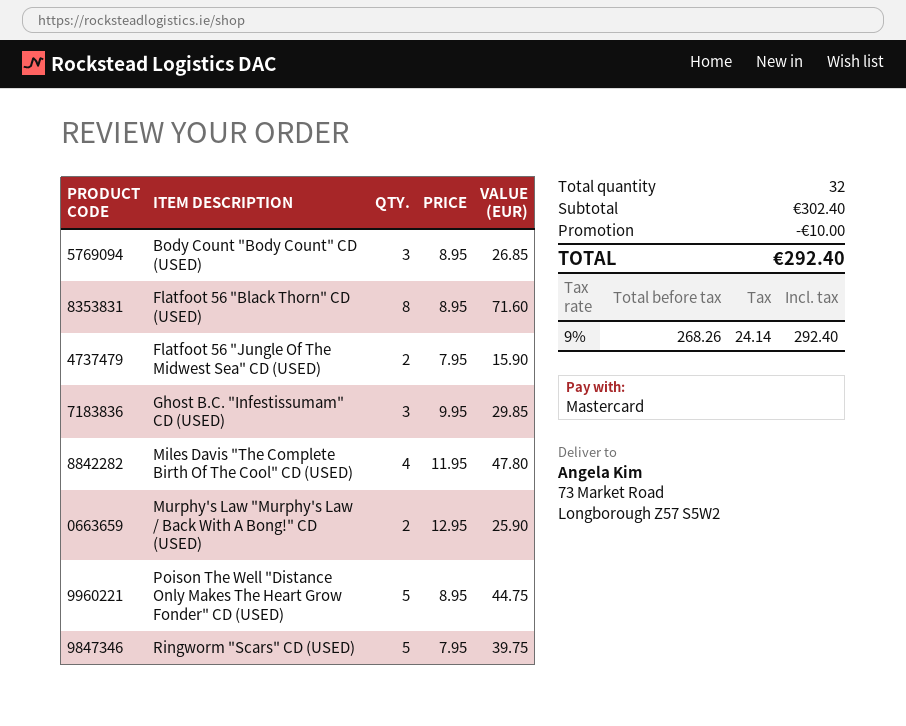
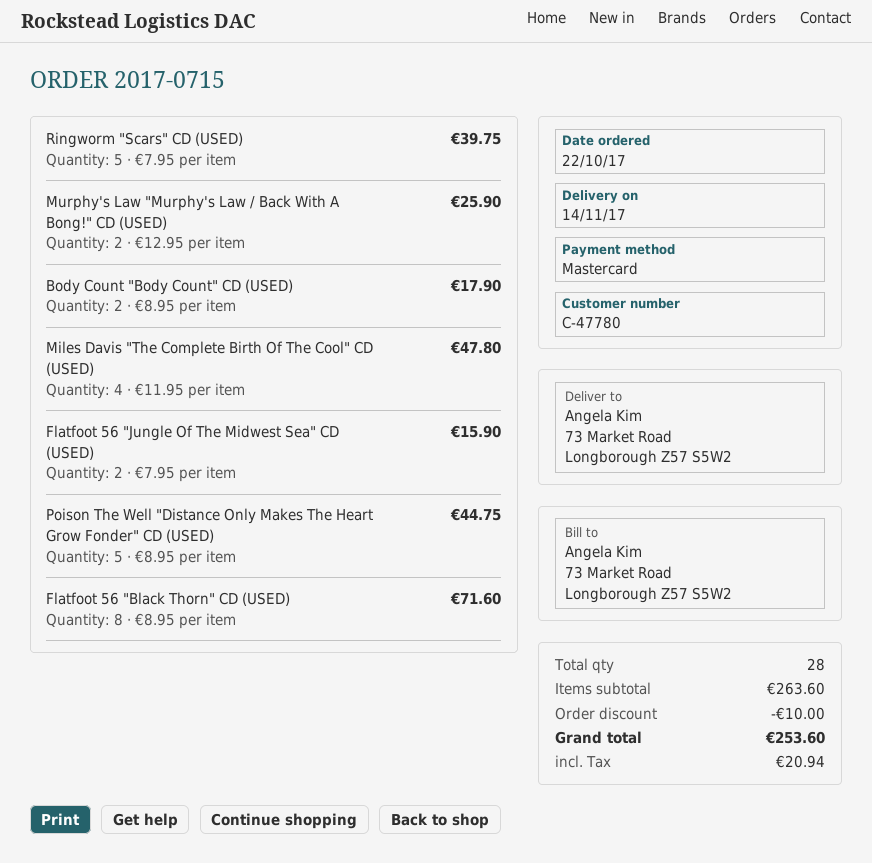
Body Count "Body Count" CD (USED): 3 x 8.95 = 26.85 -> 2 x 8.95 = 17.90
Ghost B.C. "Infestissumam" CD (USED): 3 x 9.95 = 29.85 -> none
total quantity: 32 -> 28
subtotal: 302.40 -> 263.60
tax: 24.14 -> 20.94
total: 292.40 -> 253.60

